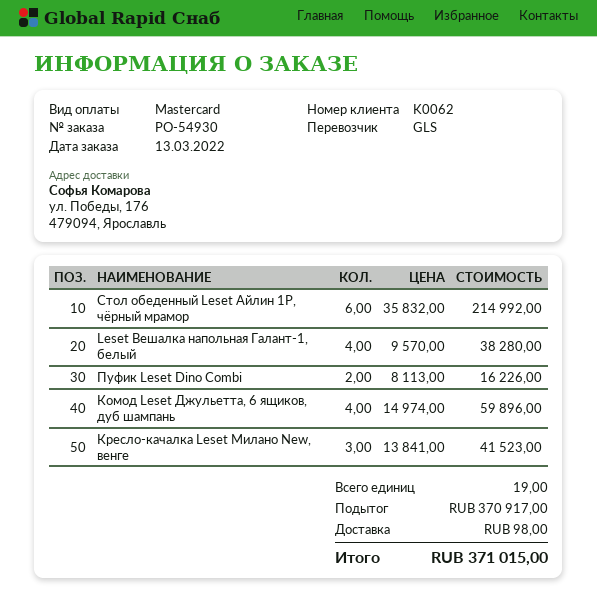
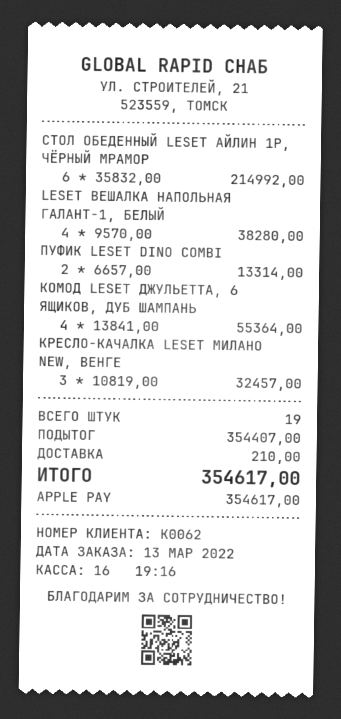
payment method: Mastercard -> Apple Pay
Пуфик Leset Dino Combi: 2 x 8113.00 = 16226.00 -> 2 x 6657.00 = 13314.00
Комод Leset Джульетта, 6 ящиков, дуб шампань: 4 x 14974.00 = 59896.00 -> 4 x 13841.00 = 55364.00
Кресло-качалка Leset Милано New, венге: 3 x 13841.00 = 41523.00 -> 3 x 10819.00 = 32457.00
subtotal: 370917.00 -> 354407.00
shipping: 98.00 -> 210.00
total: 371015.00 -> 354617.00

